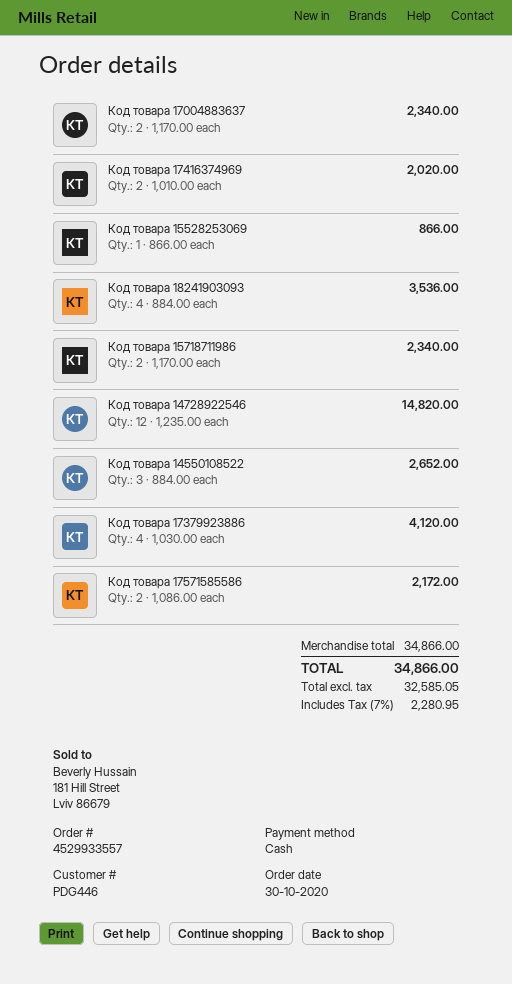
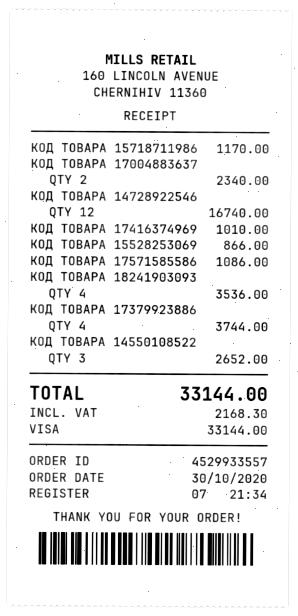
payment method: cash -> Visa
Код товара 17416374969: 2 for 2020.00 -> 1 for 1010.00
Код товара 15718711986: 2 for 2340.00 -> 1 for 1170.00
Код товара 14728922546: 12 for 14820.00 -> 12 for 16740.00
Код товара 17379923886: 4 for 4120.00 -> 4 for 3744.00
Код товара 17571585586: 2 for 2172.00 -> 1 for 1086.00
tax: 2280.95 -> 2168.30
total: 34866.00 -> 33144.00

